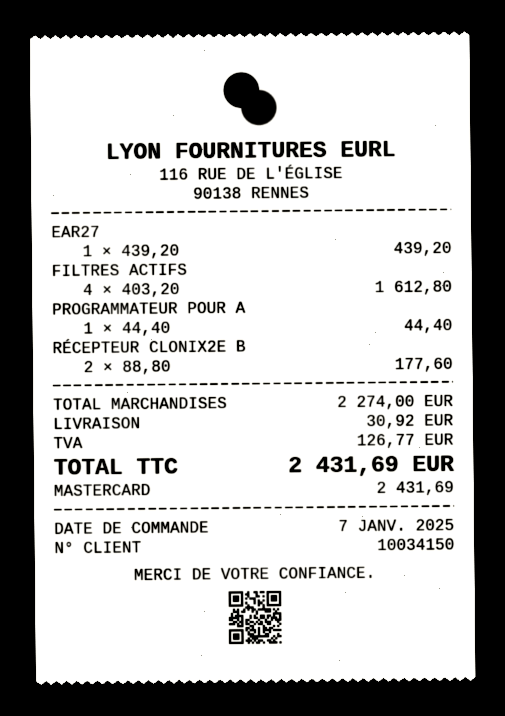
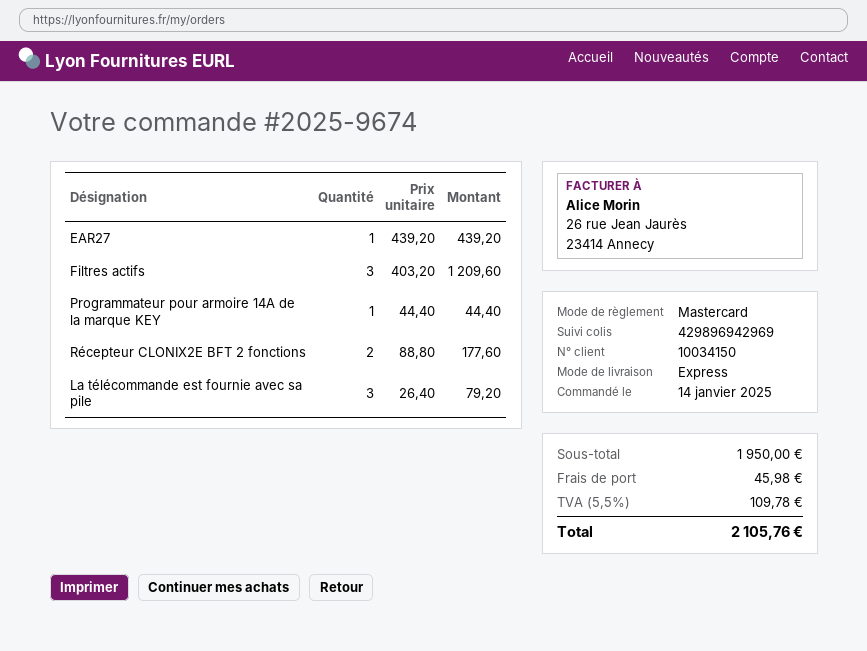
order date: 2025-01-07 -> 2025-01-14
FILTRES ACTIFS: 4 x 403.20 = 1612.80 -> 3 x 403.20 = 1209.60
La télécommande est fournie avec sa pile: none -> 3 x 26.40 = 79.20
subtotal: 2274.00 -> 1950.00
shipping: 30.92 -> 45.98
tax: 126.77 -> 109.78
total: 2431.69 -> 2105.76

